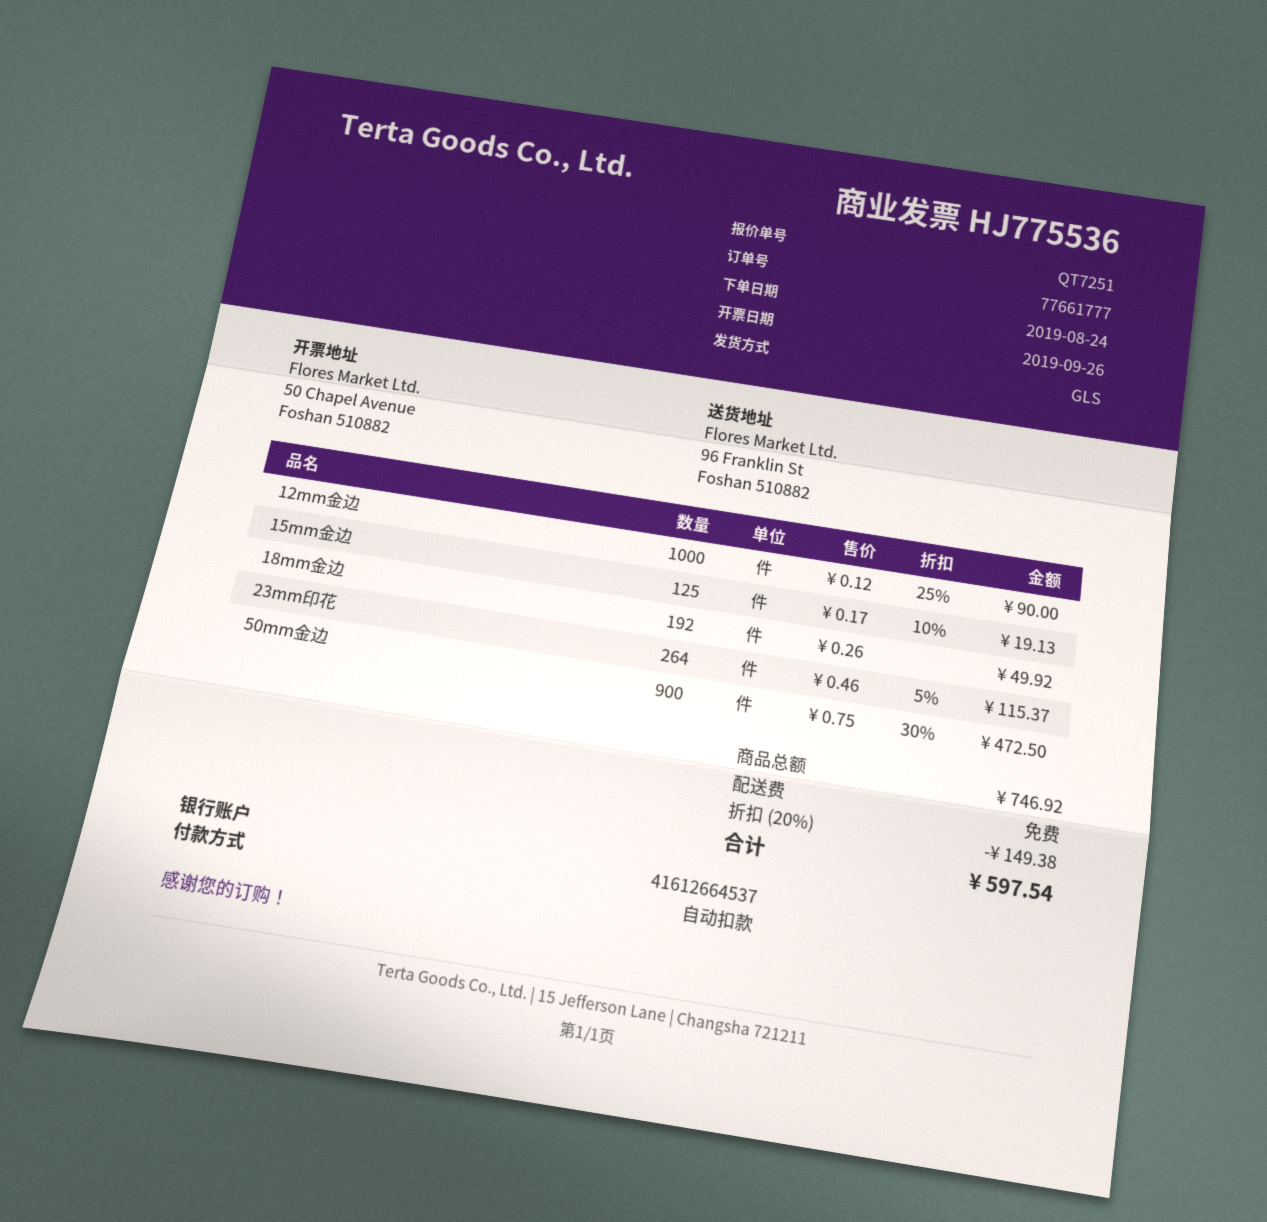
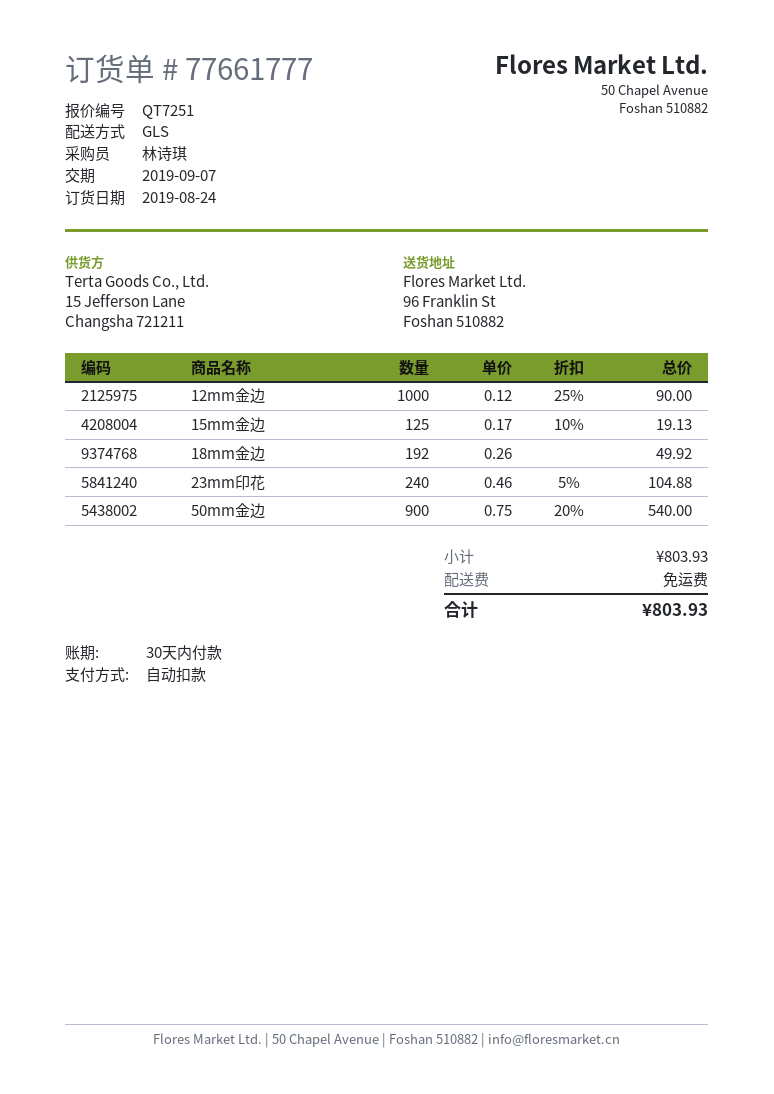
23mm印花: 264 x 0.46 - 5% = 115.37 -> 240 x 0.46 - 5% = 104.88
50mm金边: 900 x 0.75 - 30% = 472.50 -> 900 x 0.75 - 20% = 540.00
subtotal: 746.92 -> 803.93
discount: 20% = 149.38 -> none
total: 597.54 -> 803.93

